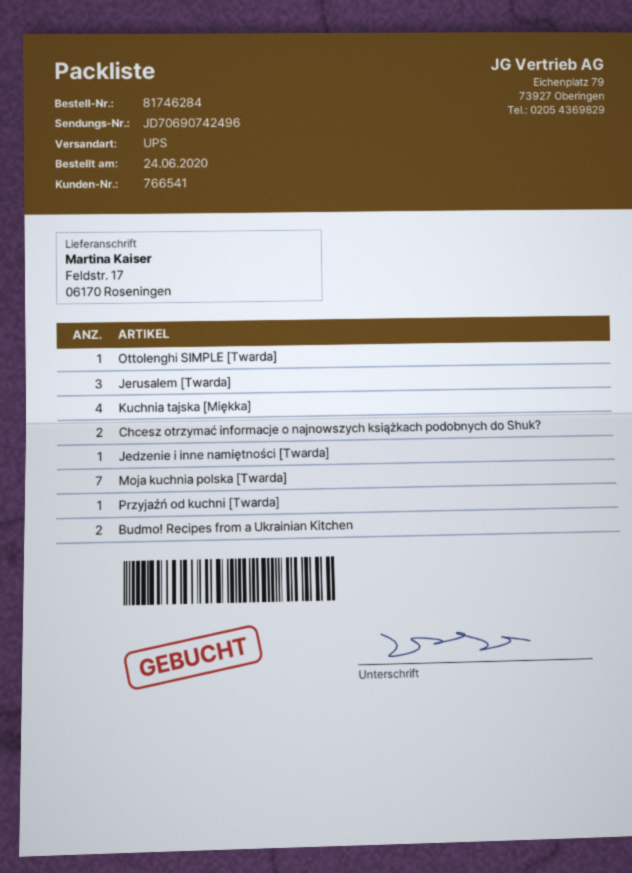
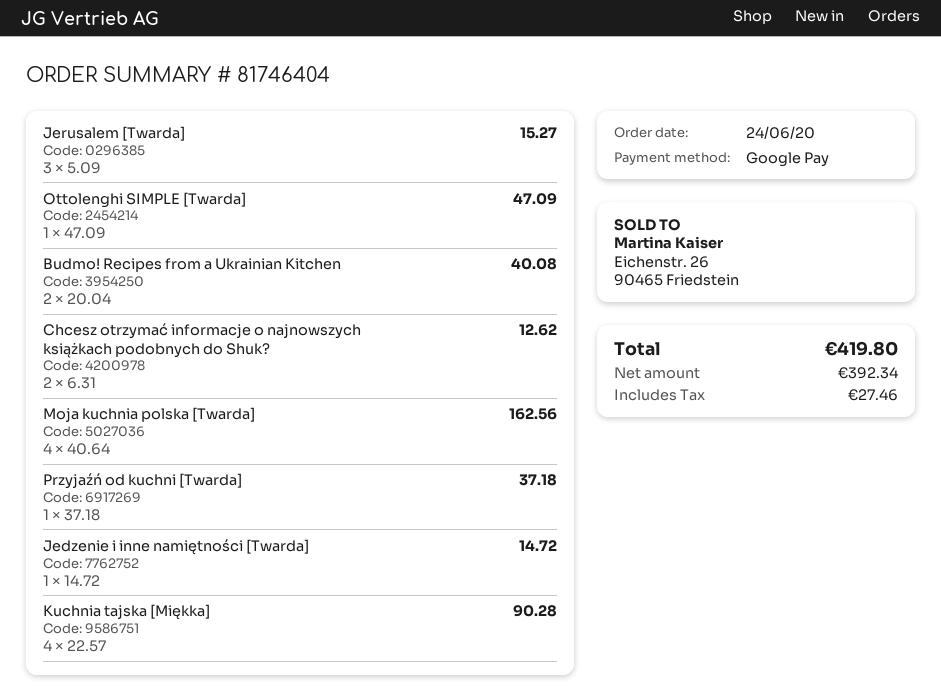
order number: 81746284 -> 81746404
Moja kuchnia polska [Twarda]: 7 -> 4

